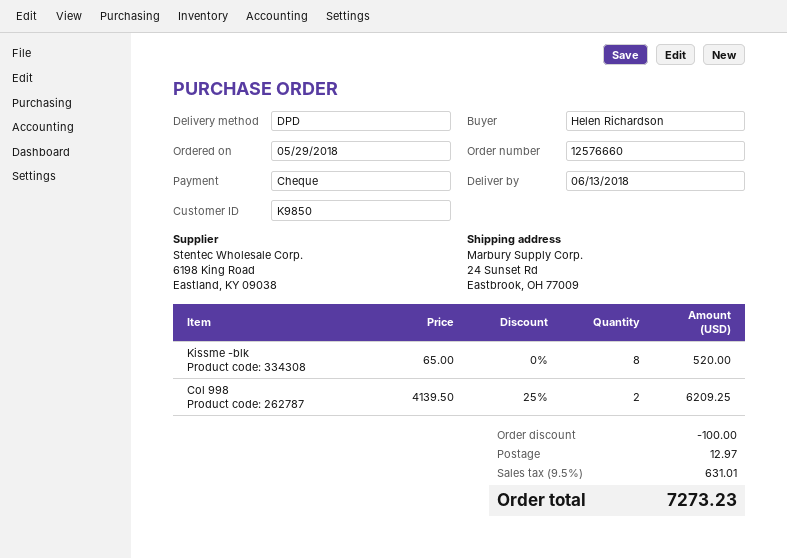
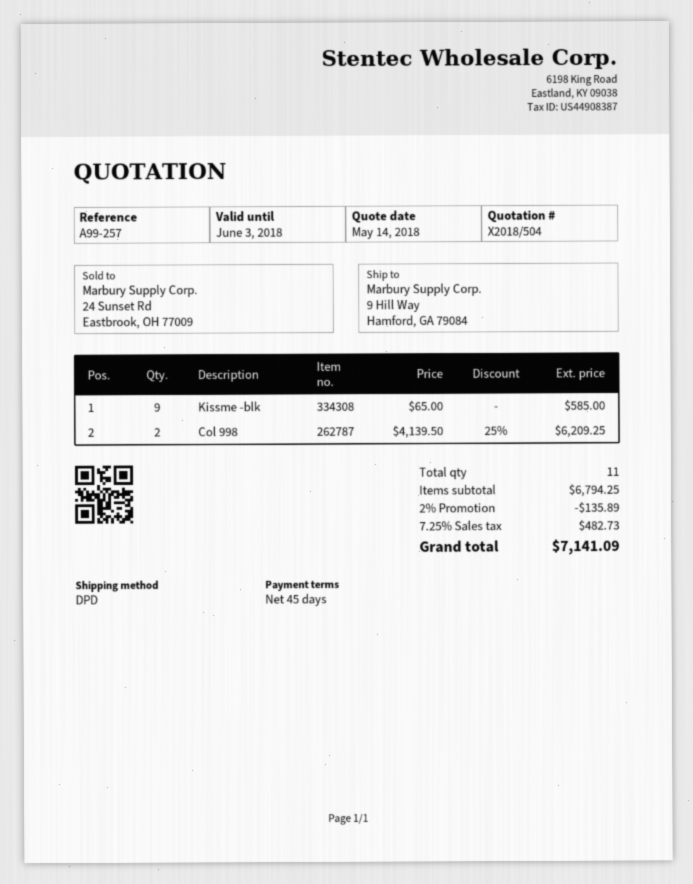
ship to: 24 Sunset Rd, Eastbrook, OH 77009 -> 9 Hill Way, Hamford, GA 79084
Kissme -blk: 8 x 65.00 = 520.00 -> 9 x 65.00 = 585.00
discount: 100.00 -> 135.89
shipping: 12.97 -> none
tax: 9.5% = 631.01 -> 7.25% = 482.73
total: 7273.23 -> 7141.09

